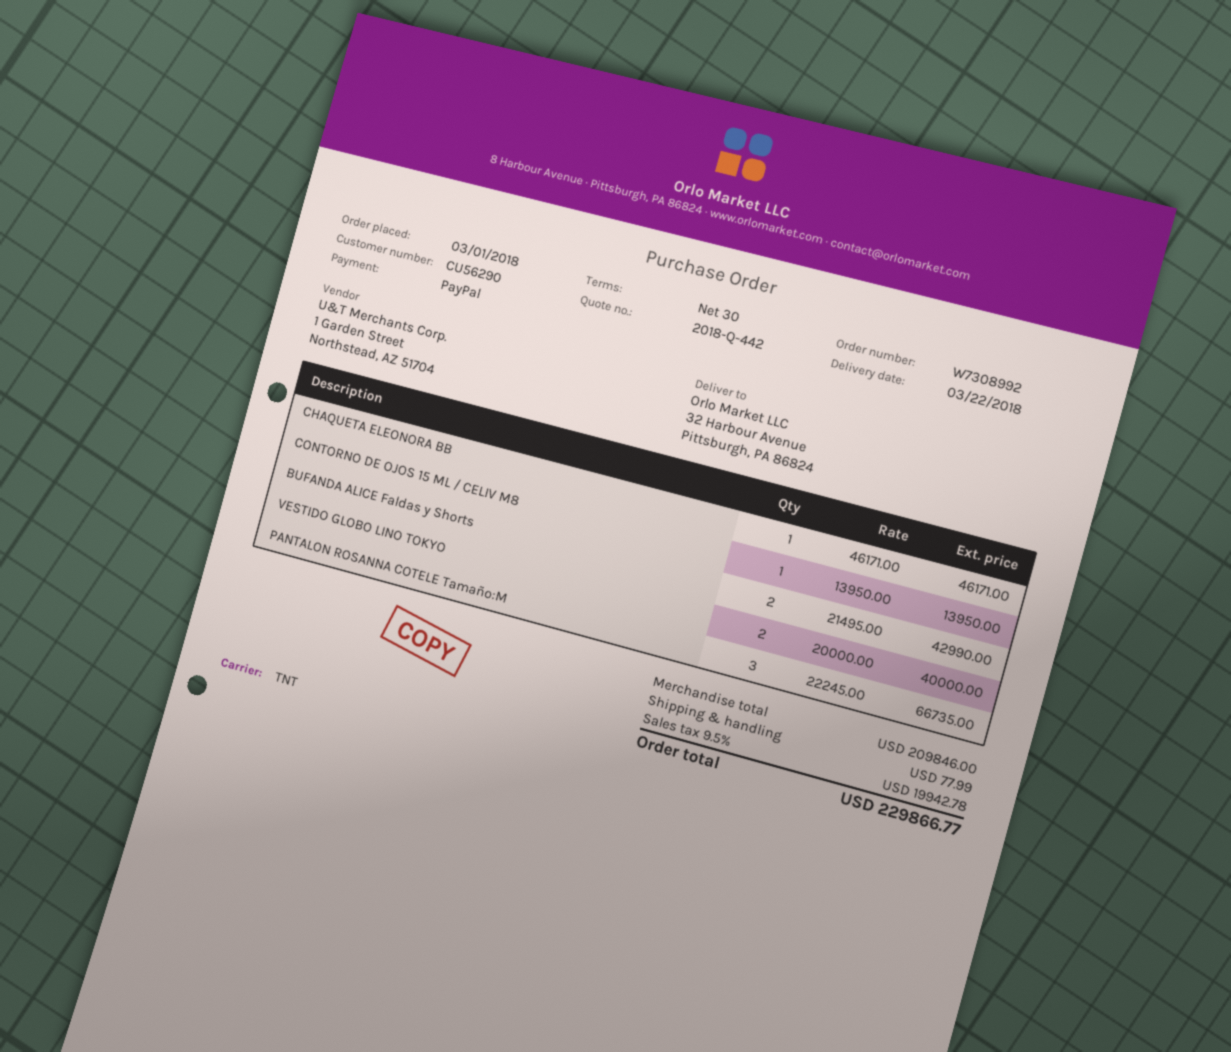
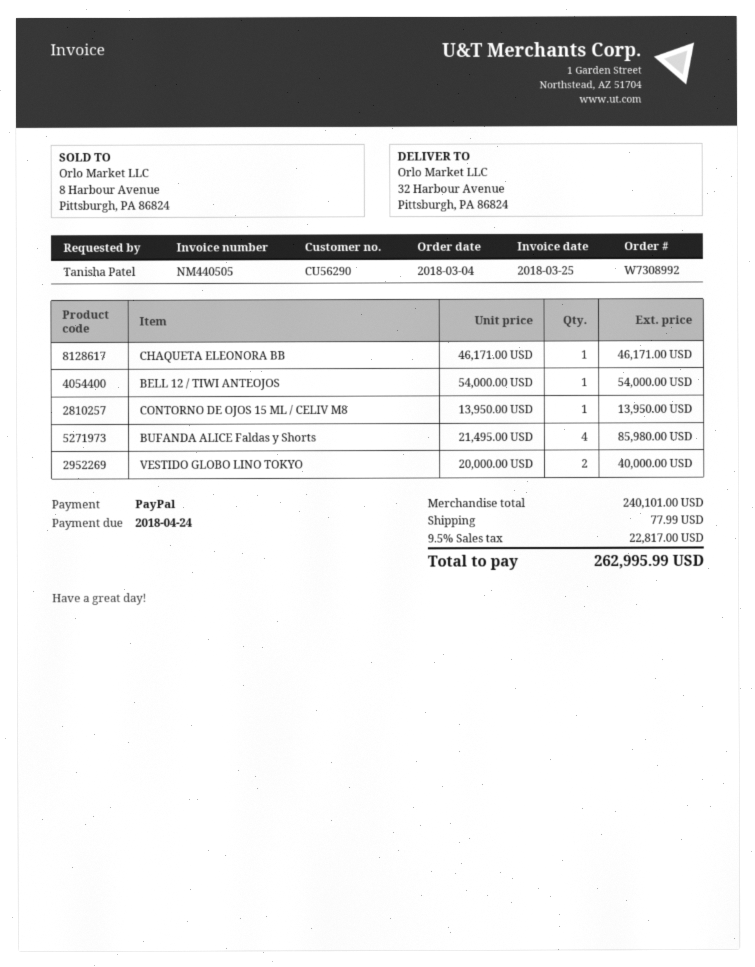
order date: 2018-03-01 -> 2018-03-04
BUFANDA ALICE Faldas y Shorts: 2 x 21495.00 = 42990.00 -> 4 x 21495.00 = 85980.00
PANTALON ROSANNA COTELE Tamaño:M: 3 x 22245.00 = 66735.00 -> none
BELL 12 / TIWI ANTEOJOS: none -> 1 x 54000.00 = 54000.00
subtotal: 209846.00 -> 240101.00
tax: 9.5% = 19942.78 -> 9.5% = 22817.00
total: 229866.77 -> 262995.99

